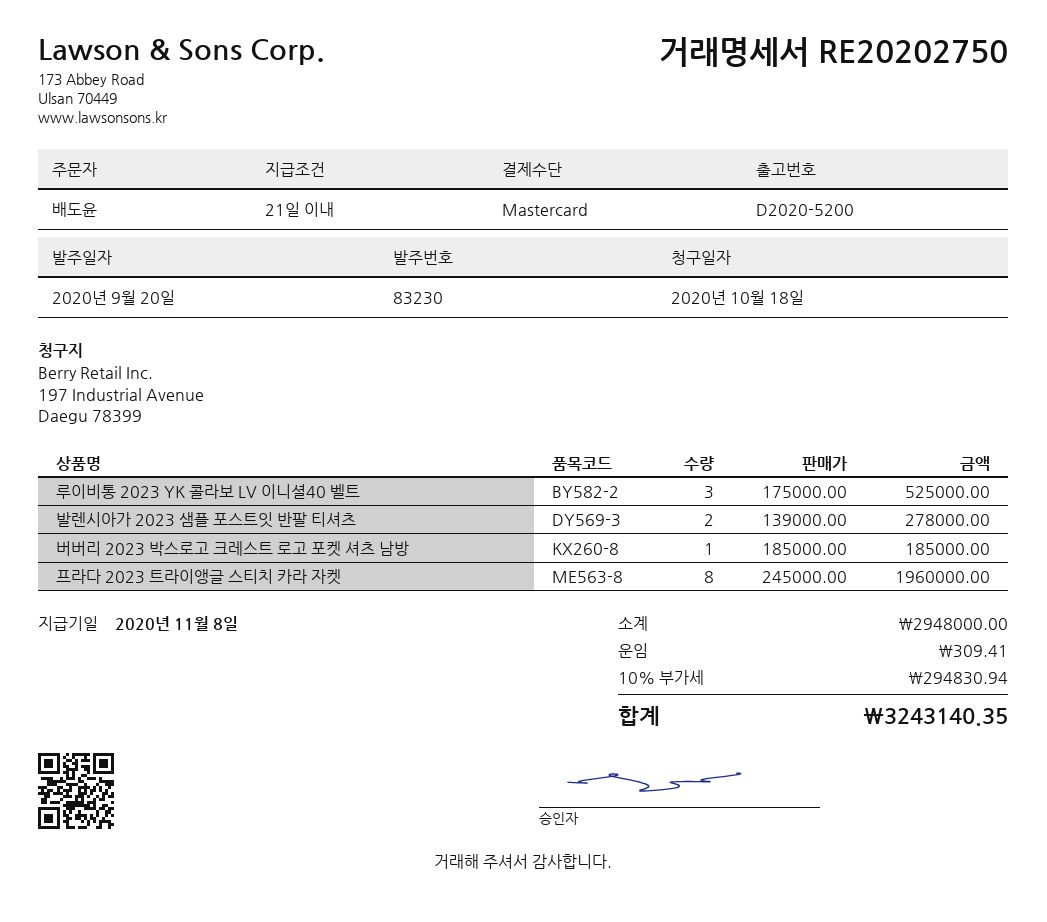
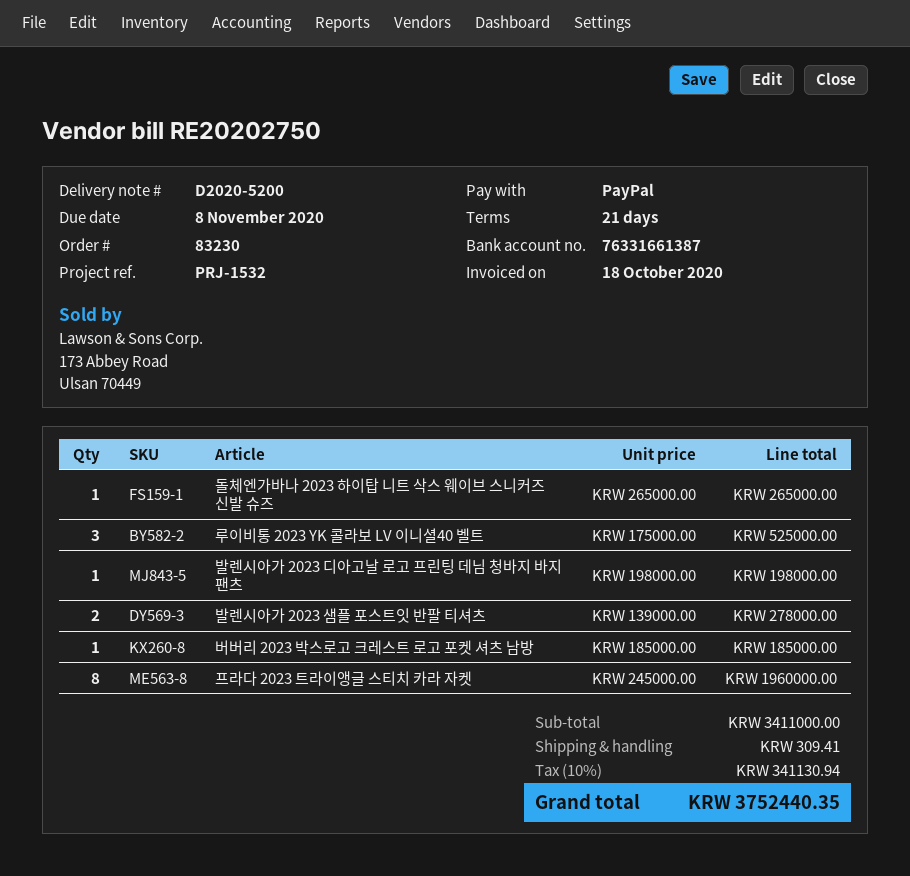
payment method: Mastercard -> PayPal
돌체엔가바나 2023 하이탑 니트 삭스 웨이브 스니커즈 신발 슈즈: none -> 1 x 265000.00 = 265000.00
발렌시아가 2023 디아고날 로고 프린팅 데님 청바지 바지 팬츠: none -> 1 x 198000.00 = 198000.00
subtotal: 2948000.00 -> 3411000.00
tax: 10% = 294830.94 -> 10% = 341130.94
total: 3243140.35 -> 3752440.35

